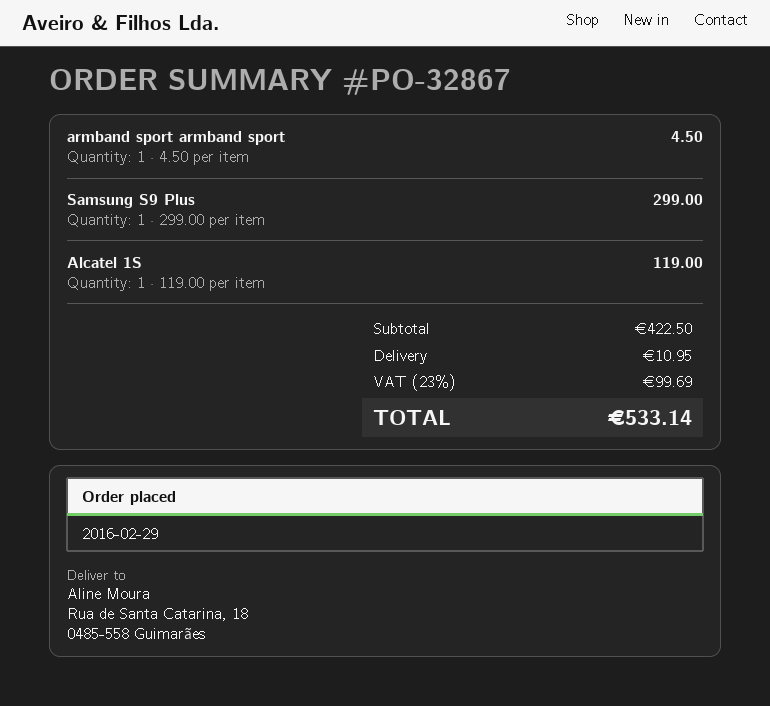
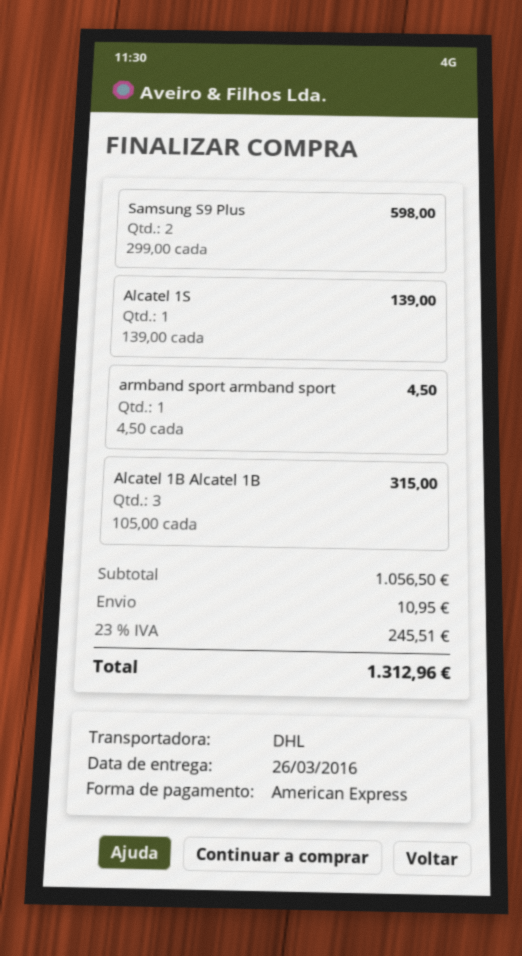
Samsung S9 Plus: 1 x 299.00 = 299.00 -> 2 x 299.00 = 598.00
Alcatel 1S: 1 x 119.00 = 119.00 -> 1 x 139.00 = 139.00
Alcatel 1B Alcatel 1B: none -> 3 x 105.00 = 315.00
subtotal: 422.50 -> 1056.50
tax: 23% = 99.69 -> 23% = 245.51
total: 533.14 -> 1312.96

